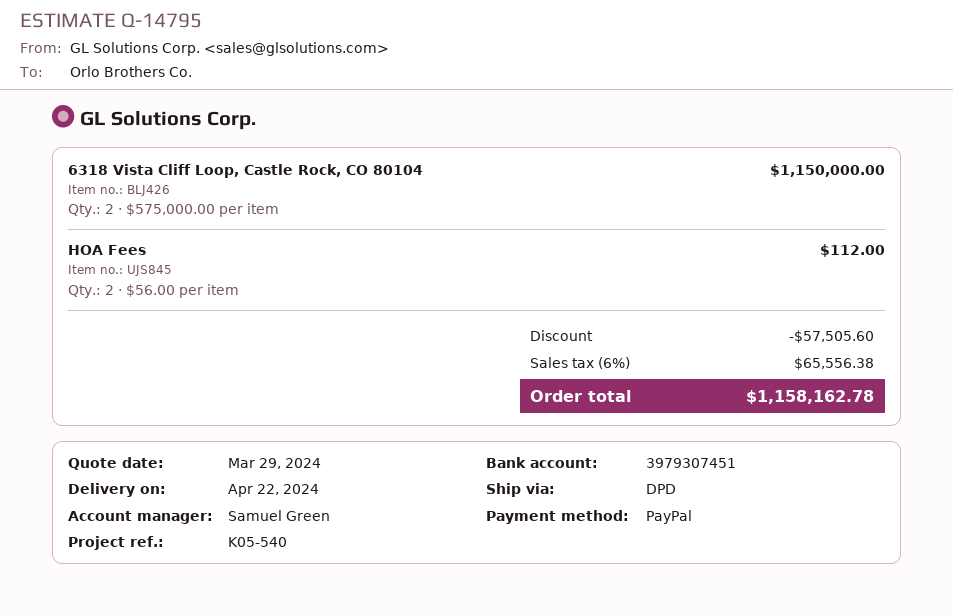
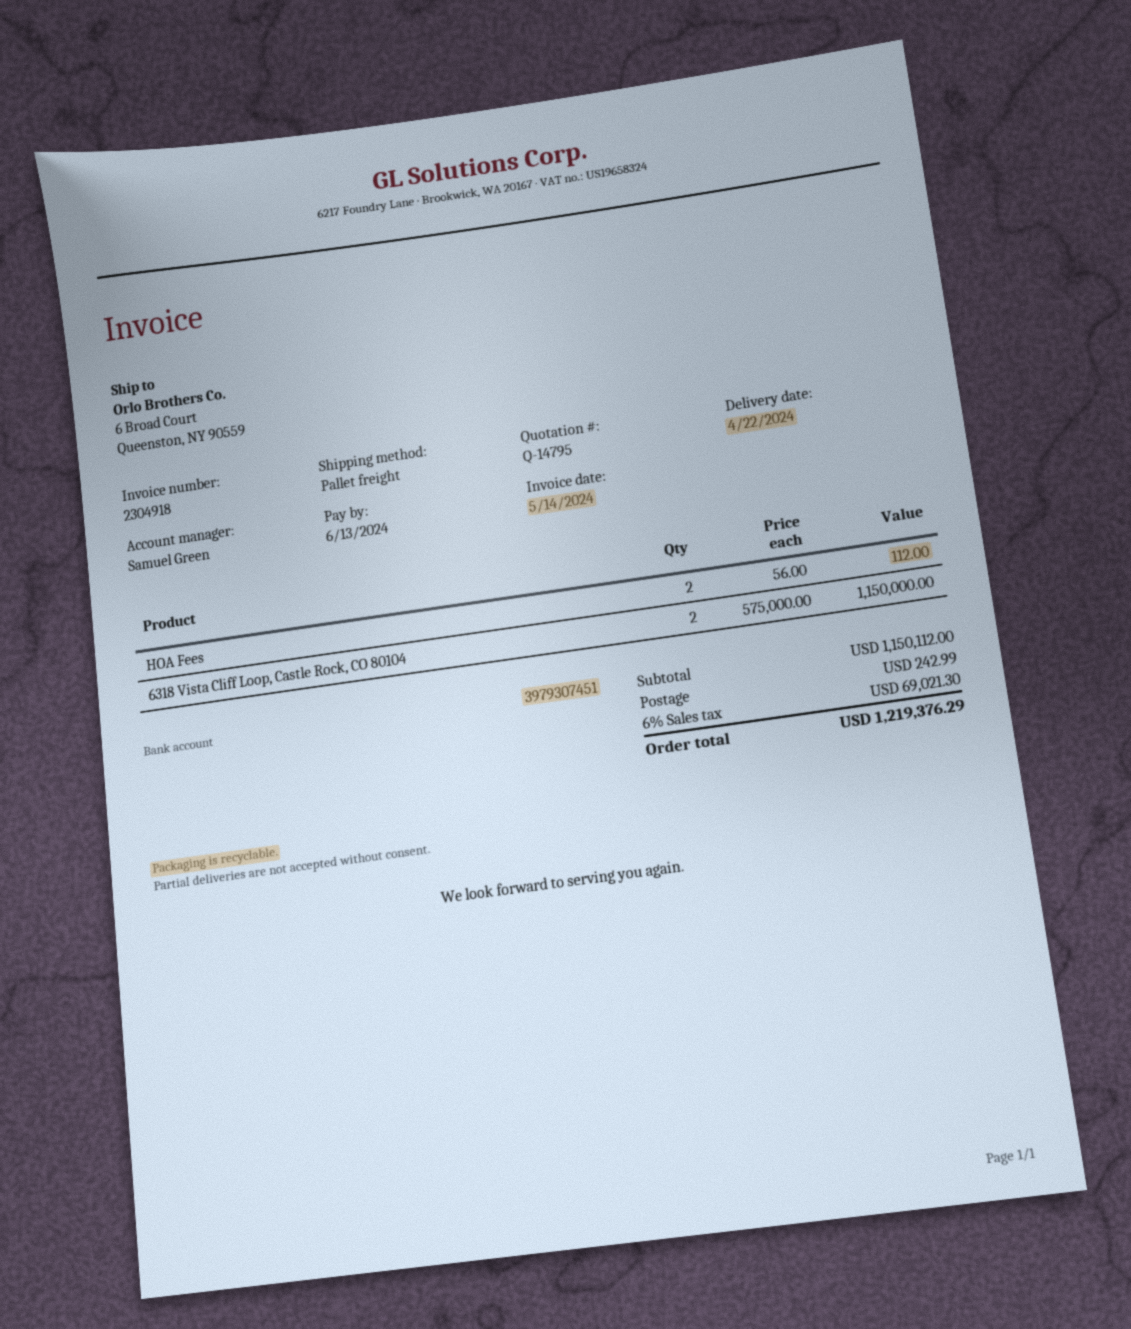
shipping method: DPD -> pallet freight
discount: 57505.60 -> none
shipping: none -> 242.99
tax: 6% = 65556.38 -> 6% = 69021.30
total: 1158162.78 -> 1219376.29

